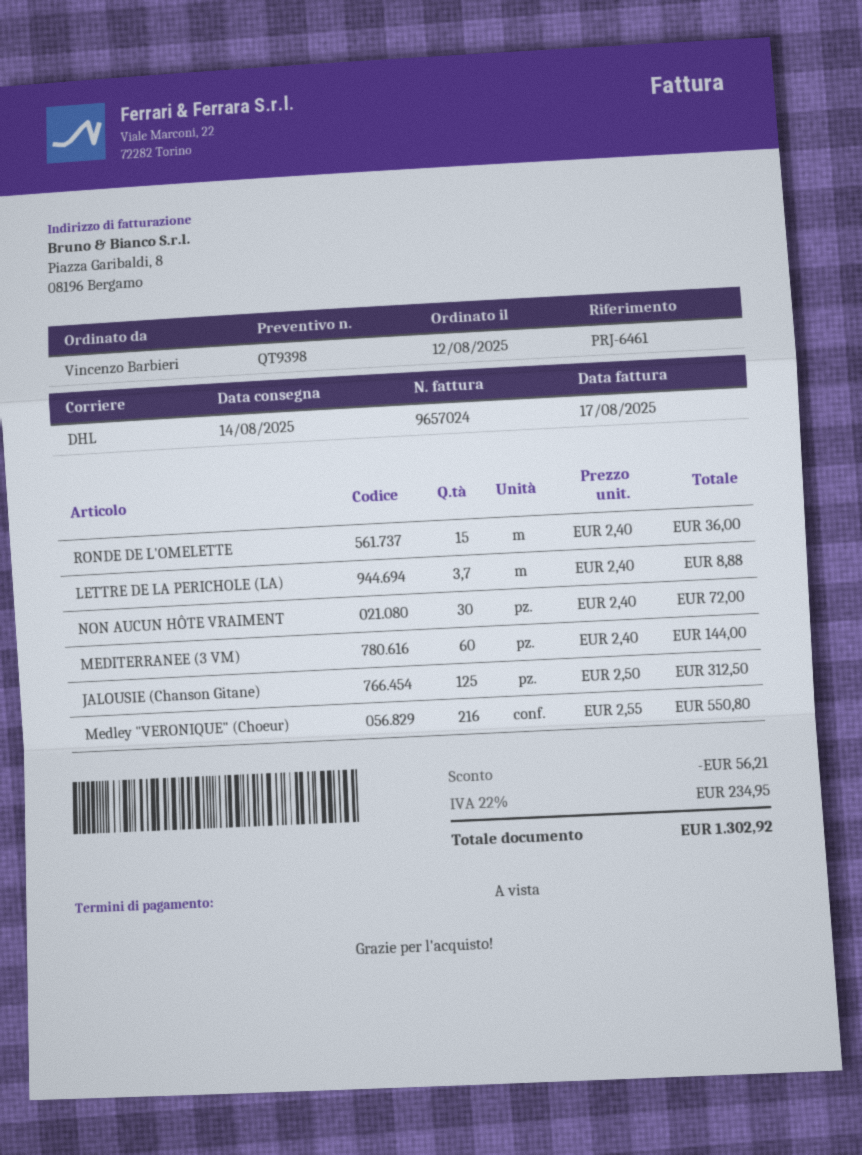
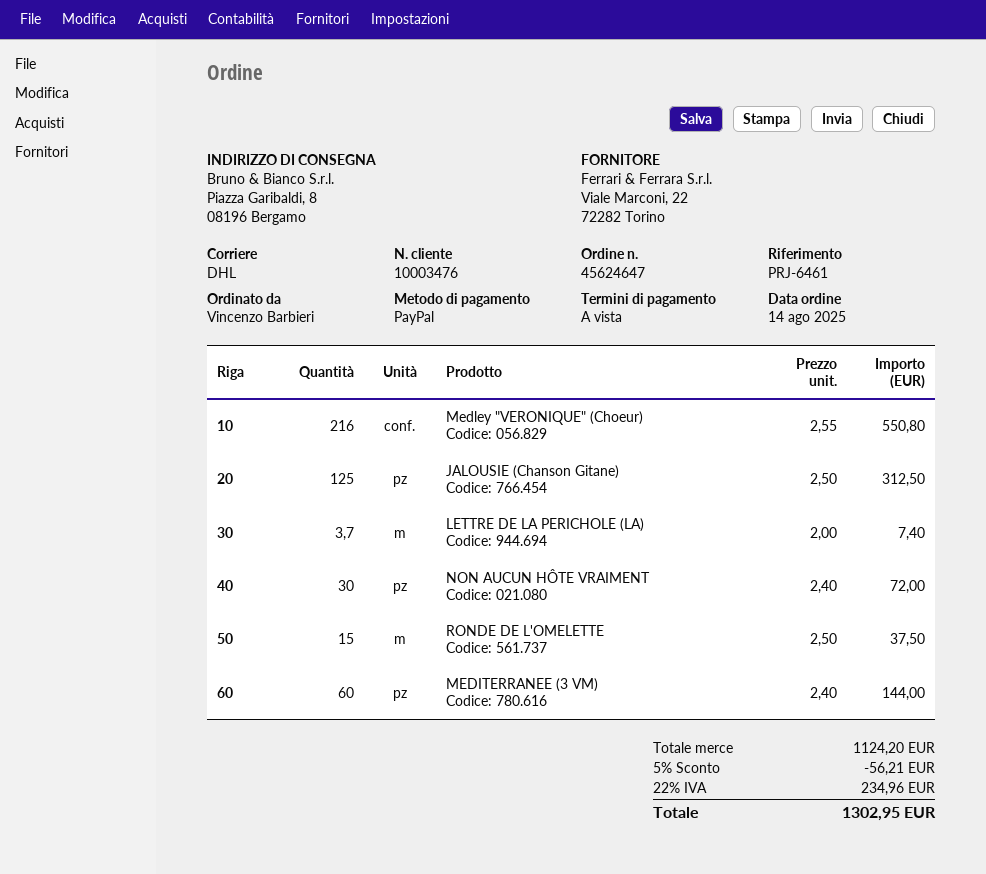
order date: 2025-08-12 -> 2025-08-14
RONDE DE L'OMELETTE: 15 x 2.40 = 36.00 -> 15 x 2.50 = 37.50
LETTRE DE LA PERICHOLE (LA): 3.7 x 2.40 = 8.88 -> 3.7 x 2.00 = 7.40
tax: 22% = 234.95 -> 22% = 234.96
total: 1302.92 -> 1302.95

